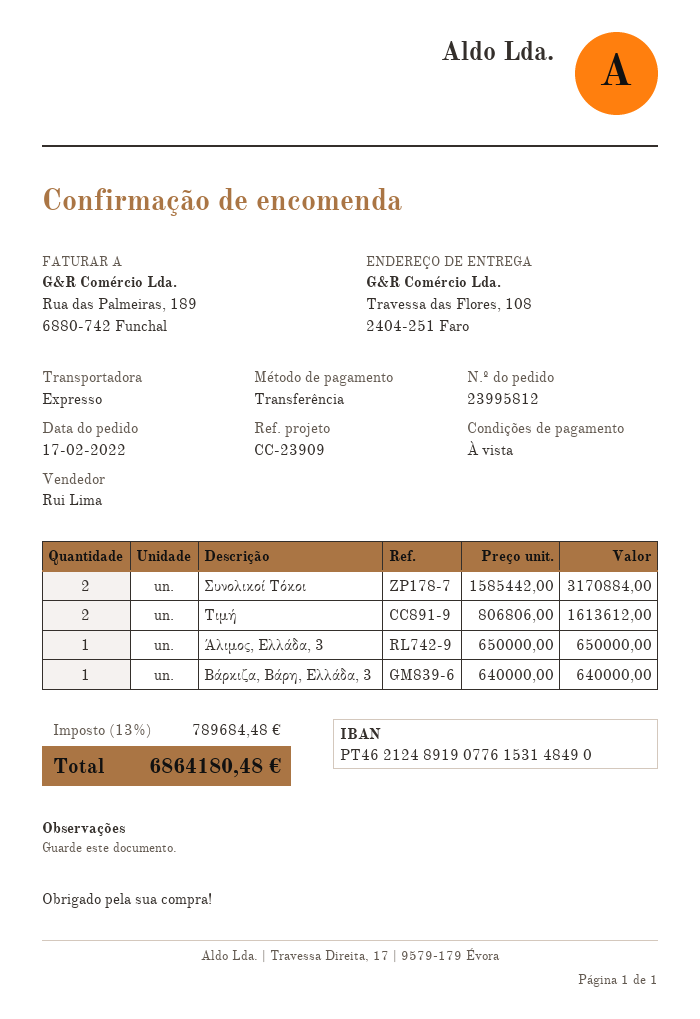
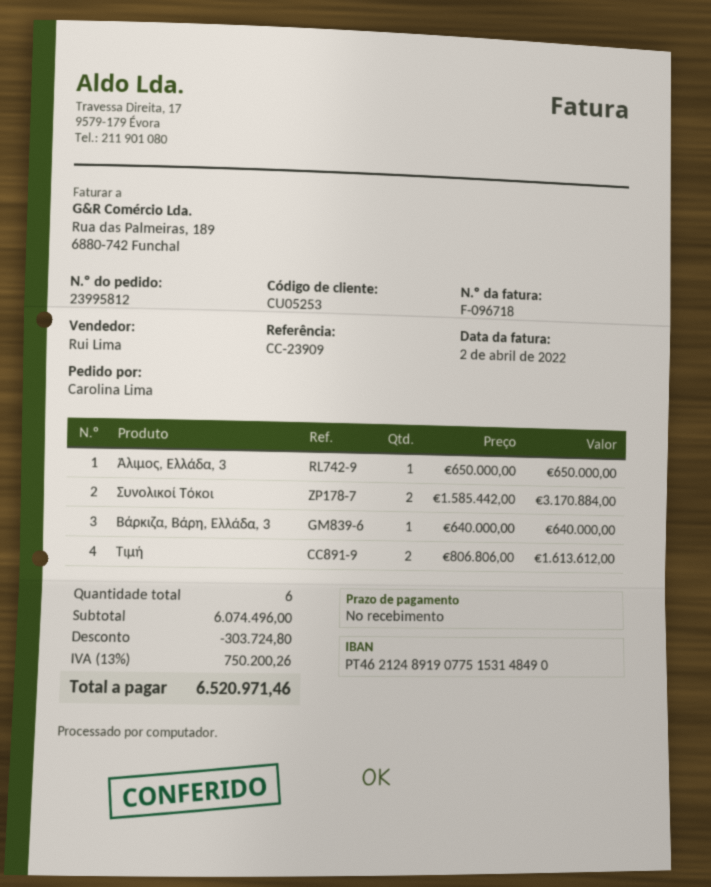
bank account: PT46212489190776153148490 -> PT46212489190775153148490
discount: none -> 303724.80
tax: 13% = 789684.48 -> 13% = 750200.26
total: 6864180.48 -> 6520971.46

